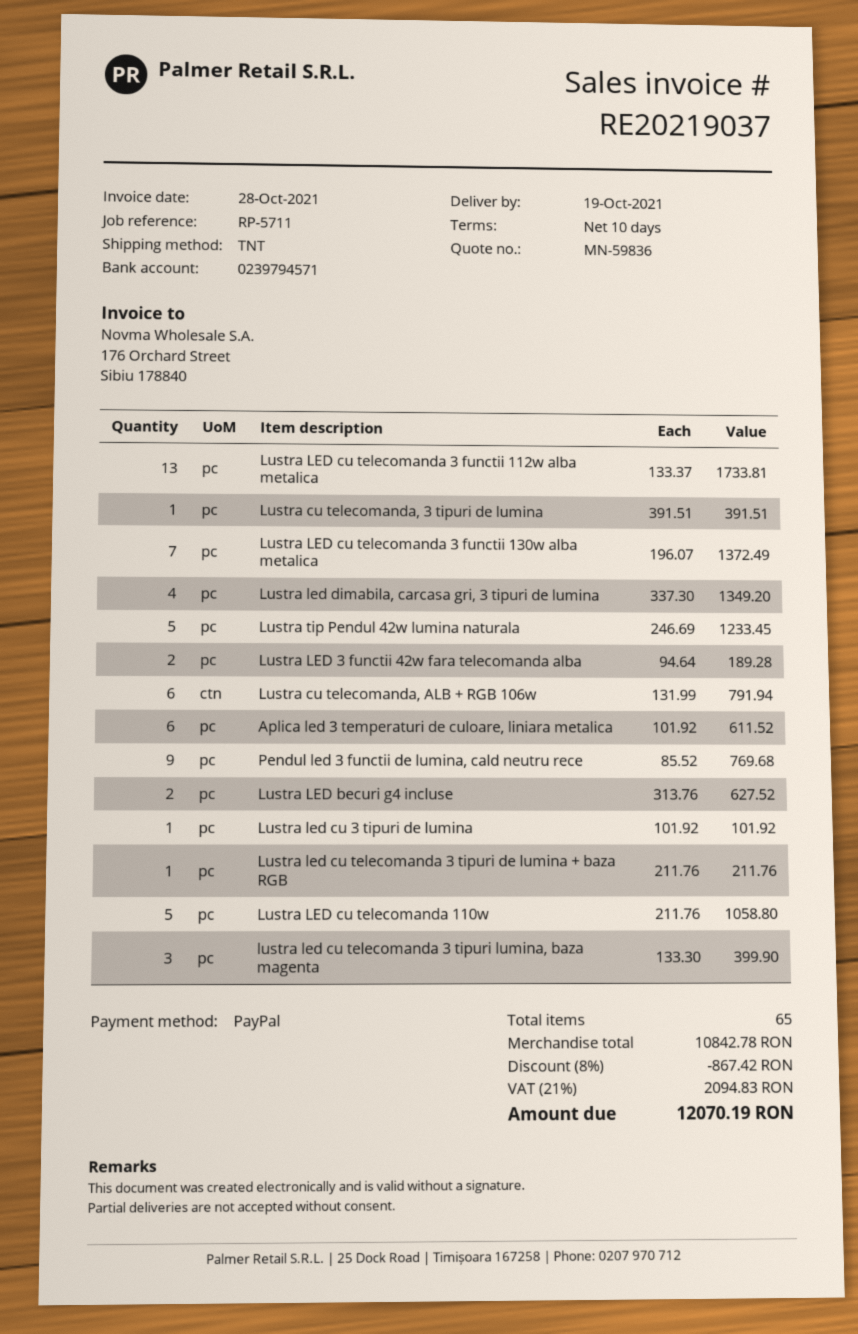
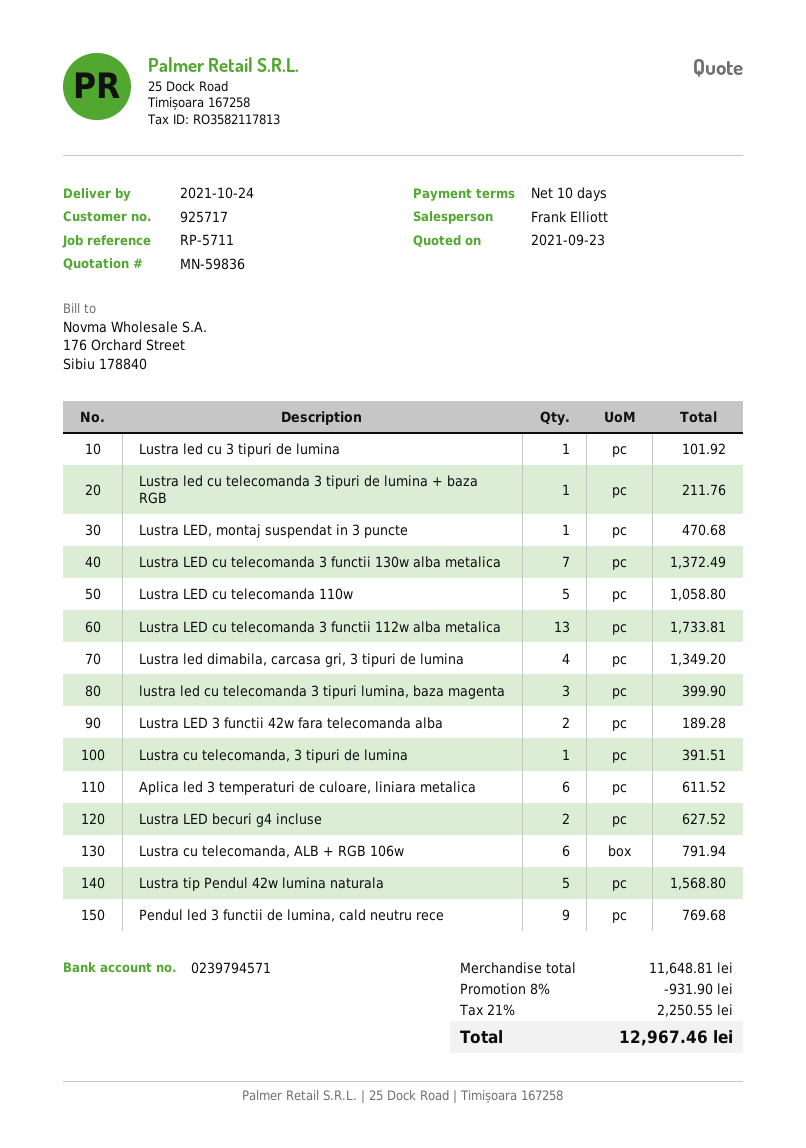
delivery date: 2021-10-19 -> 2021-10-24
Lustra tip Pendul 42w lumina naturala: 5 for 1233.45 -> 5 for 1568.80
Lustra LED, montaj suspendat in 3 puncte: none -> 1 for 470.68
subtotal: 10842.78 -> 11648.81
discount: 8% = 867.42 -> 8% = 931.90
tax: 21% = 2094.83 -> 21% = 2250.55
total: 12070.19 -> 12967.46

